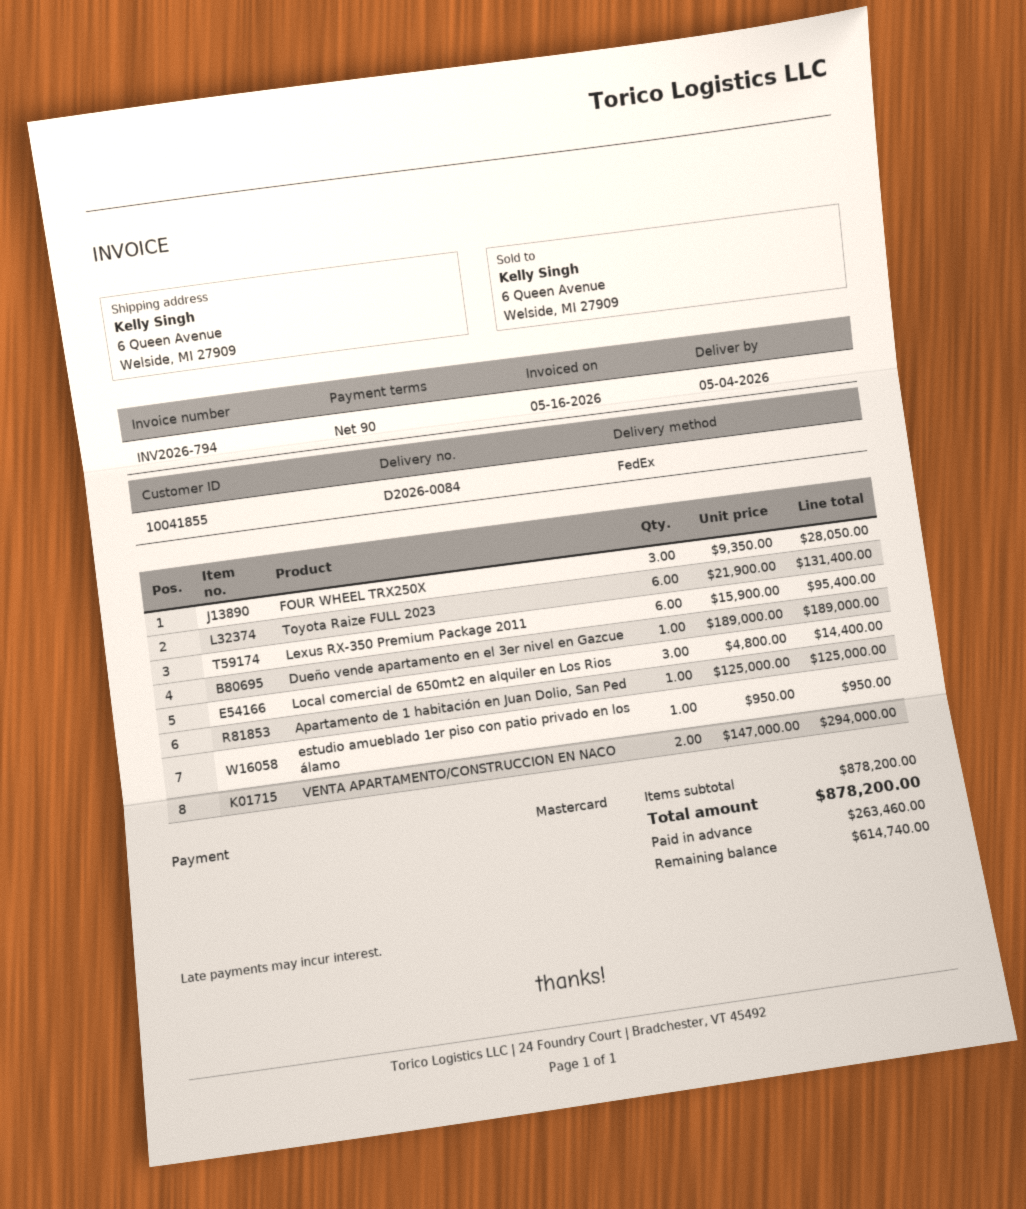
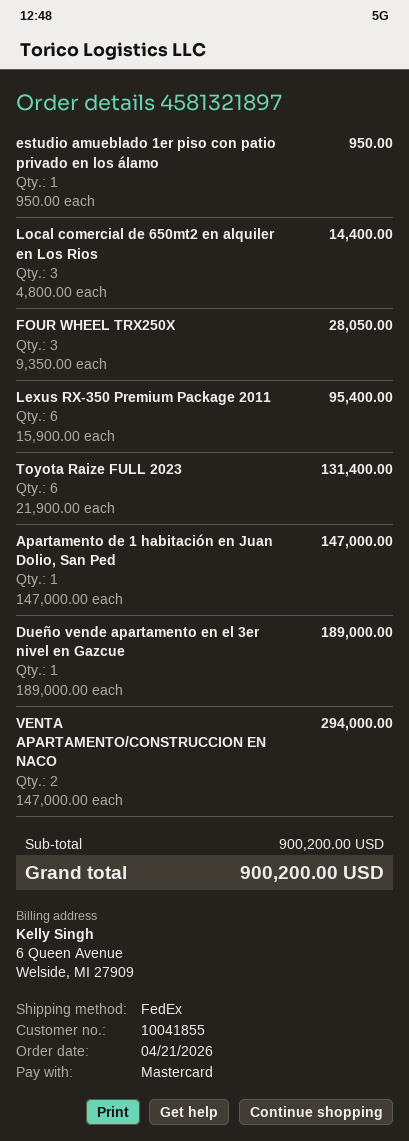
Apartamento de 1 habitación en Juan Dolio, San Ped: 1 x 125000.00 = 125000.00 -> 1 x 147000.00 = 147000.00
subtotal: 878200.00 -> 900200.00
total: 878200.00 -> 900200.00

